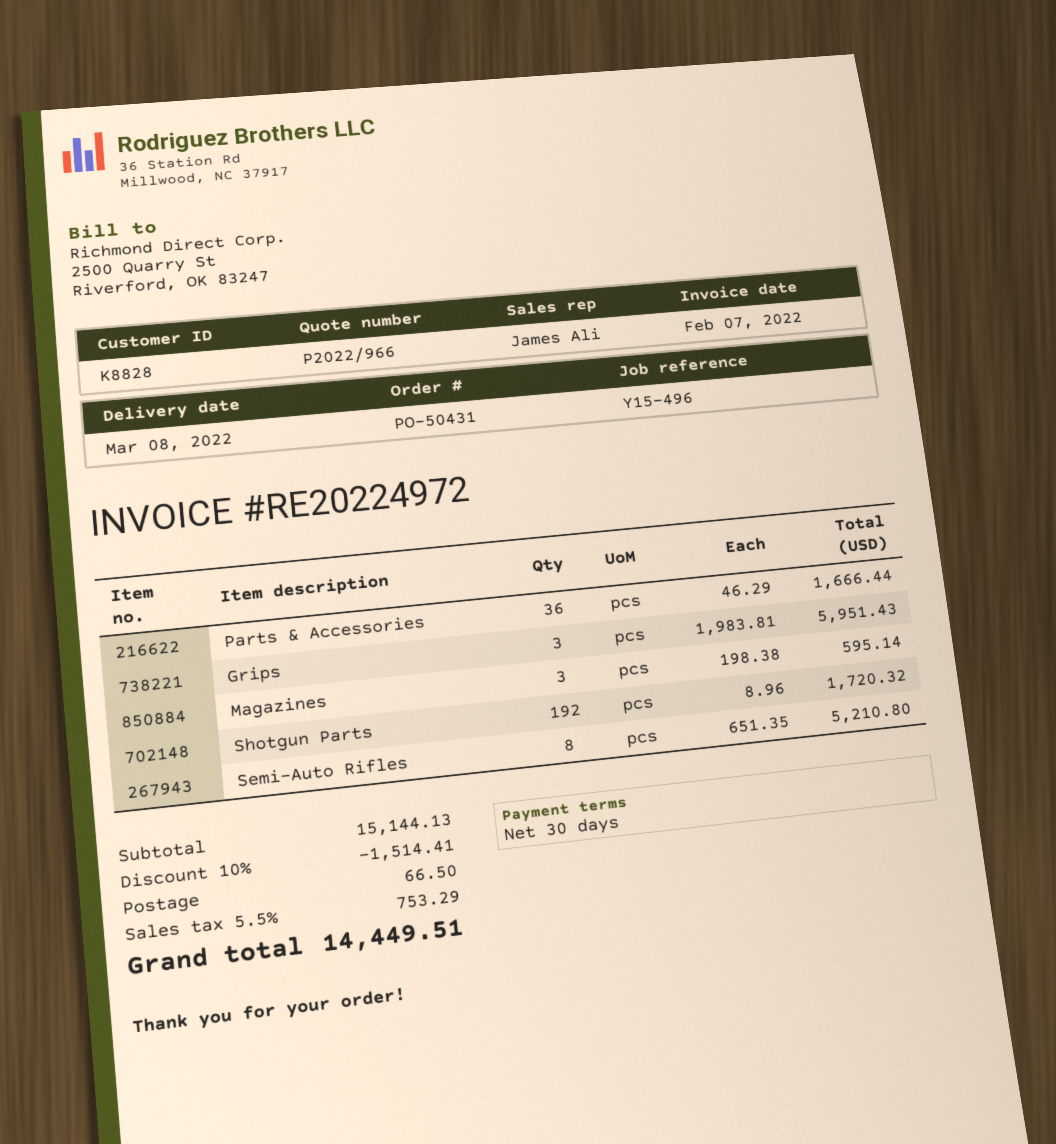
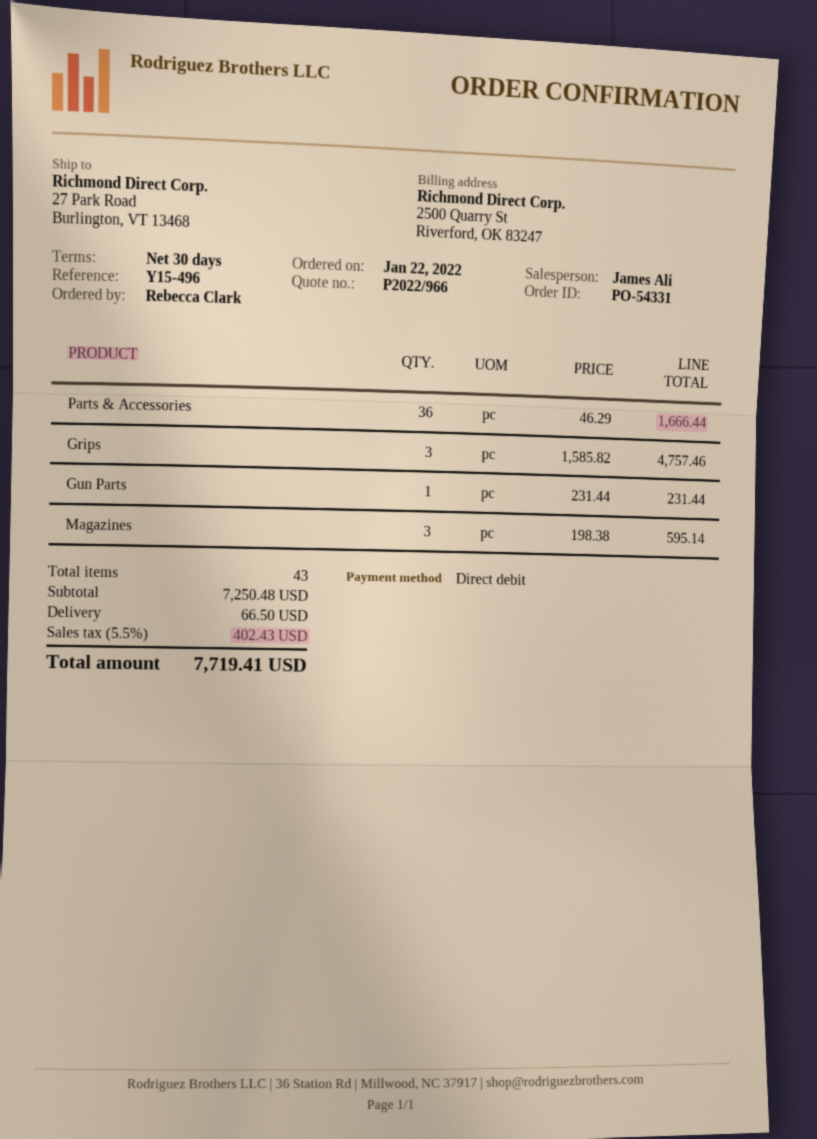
order number: PO-50431 -> PO-54331
Grips: 3 x 1983.81 = 5951.43 -> 3 x 1585.82 = 4757.46
Shotgun Parts: 192 x 8.96 = 1720.32 -> none
Semi-Auto Rifles: 8 x 651.35 = 5210.80 -> none
Gun Parts: none -> 1 x 231.44 = 231.44
subtotal: 15144.13 -> 7250.48
discount: 10% = 1514.41 -> none
tax: 5.5% = 753.29 -> 5.5% = 402.43
total: 14449.51 -> 7719.41

